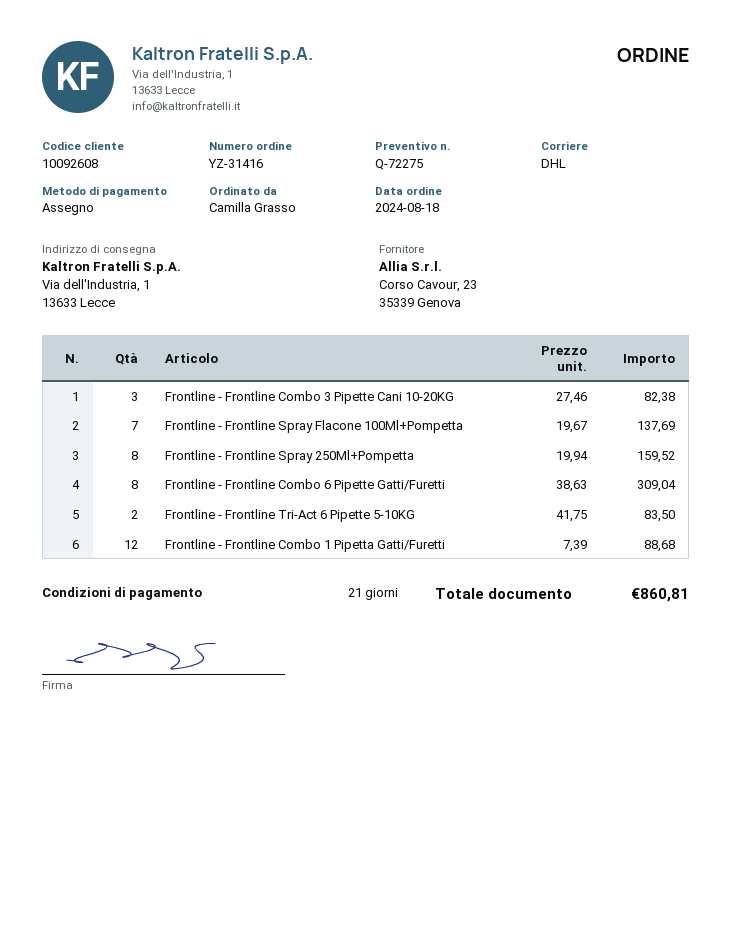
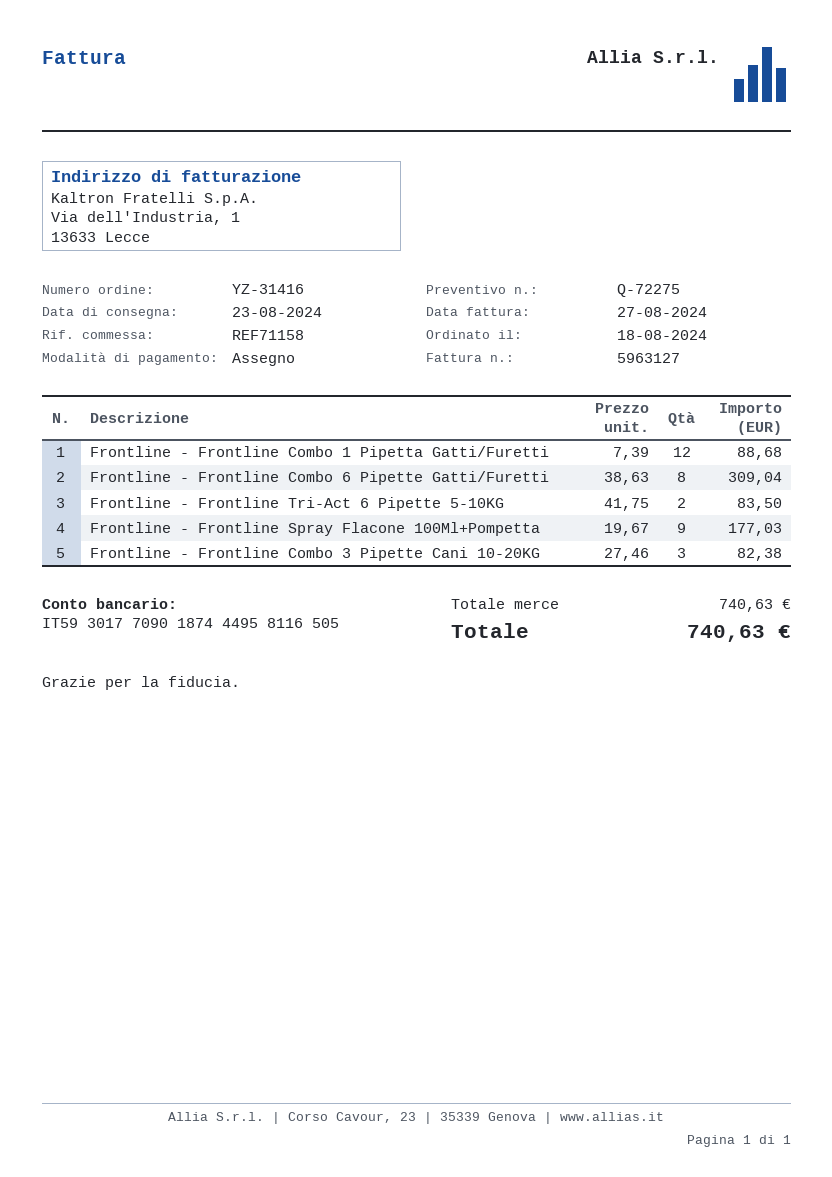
Frontline - Frontline Spray Flacone 100Ml+Pompetta: 7 x 19.67 = 137.69 -> 9 x 19.67 = 177.03
Frontline - Frontline Spray 250Ml+Pompetta: 8 x 19.94 = 159.52 -> none
total: 860.81 -> 740.63

